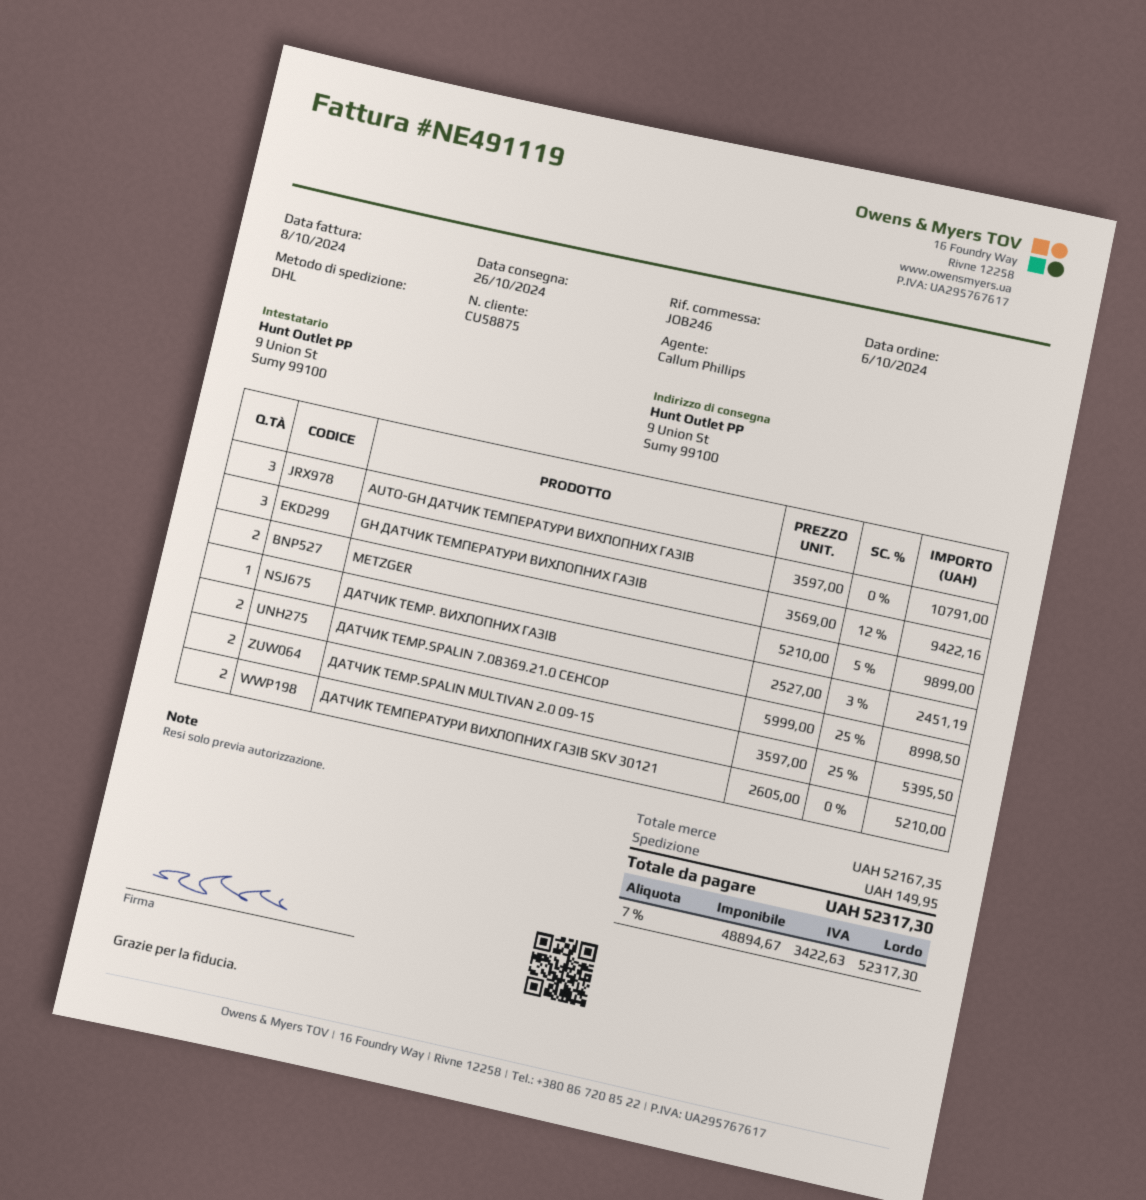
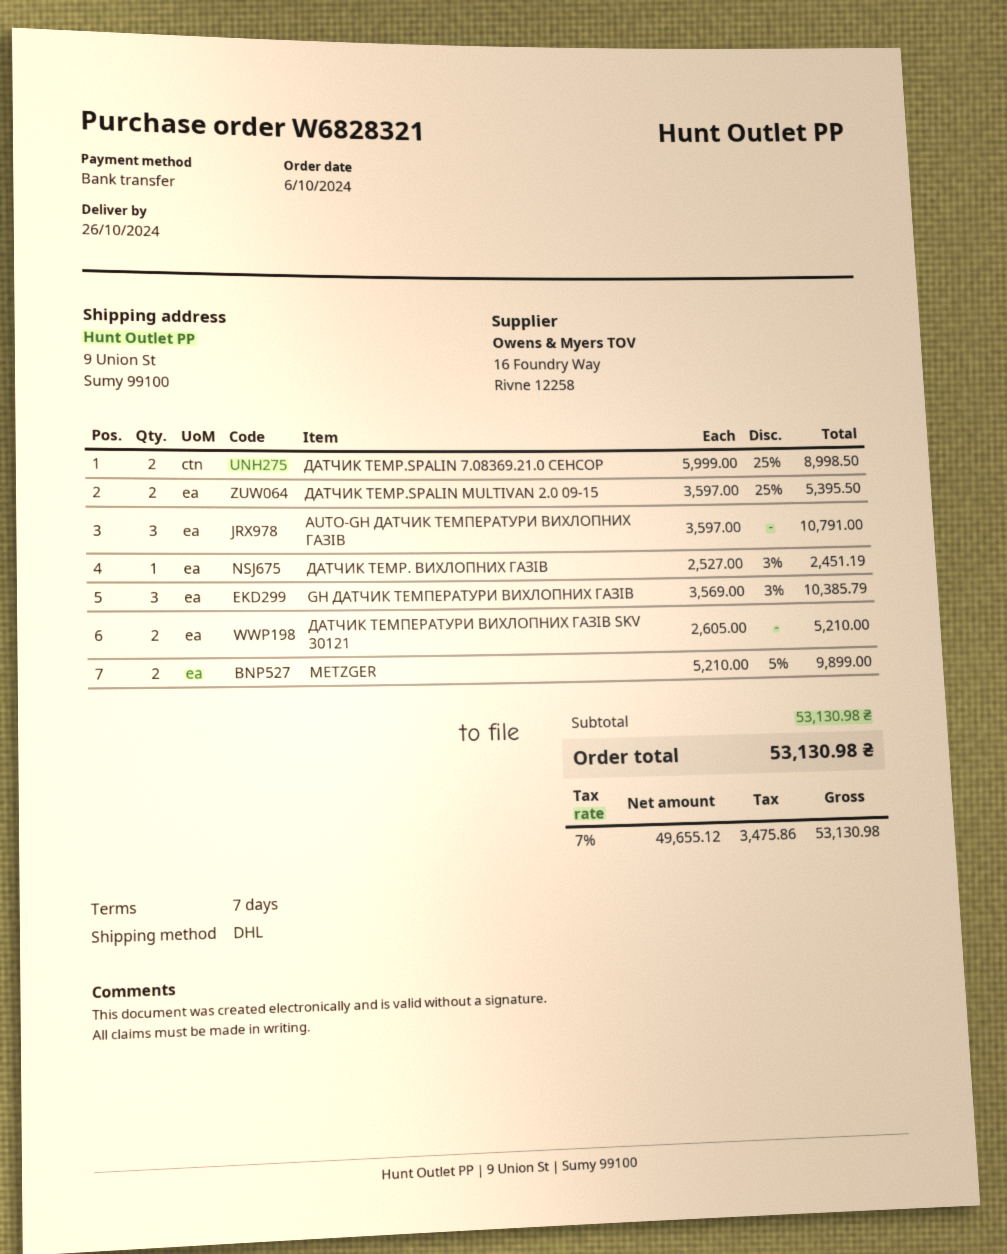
GH ДАТЧИК ТЕМПЕРАТУРИ ВИХЛОПНИХ ГАЗІВ: 3 x 3569.00 - 12% = 9422.16 -> 3 x 3569.00 - 3% = 10385.79
subtotal: 52167.35 -> 53130.98
shipping: 149.95 -> none
net: 48894.67 -> 49655.12
tax: 7% = 3422.63 -> 7% = 3475.86
total: 52317.30 -> 53130.98

